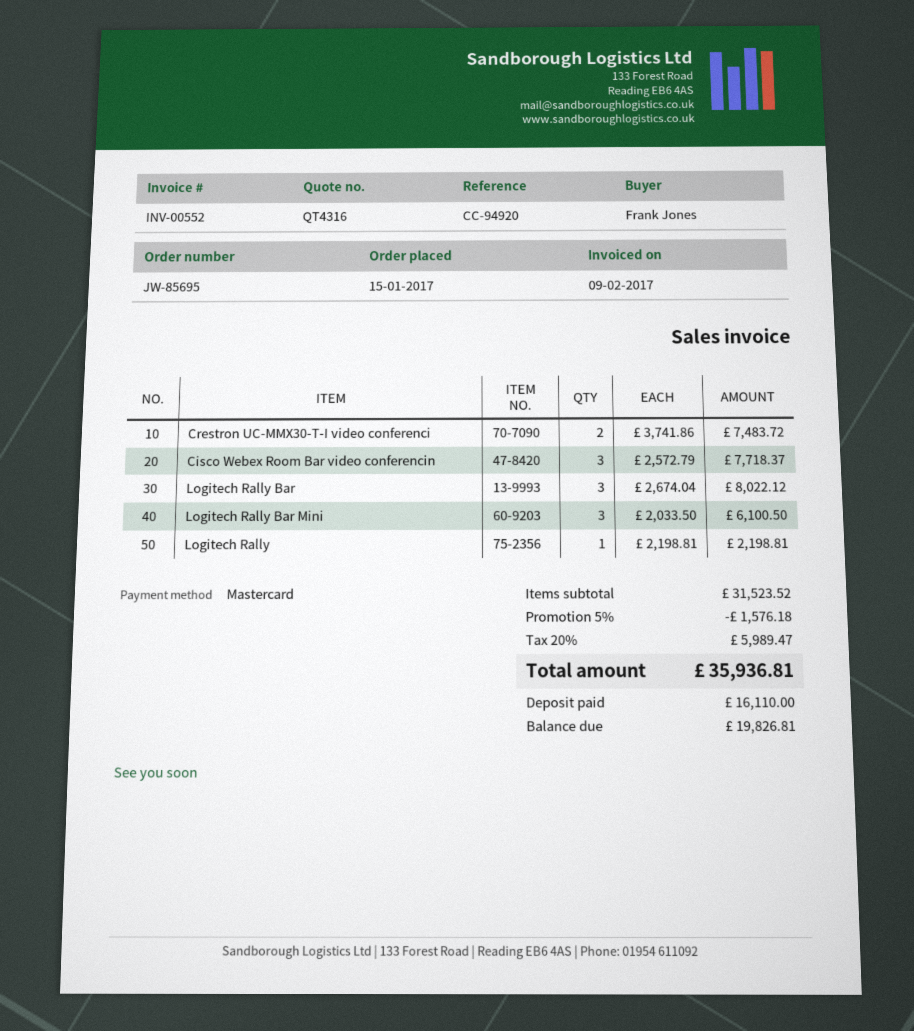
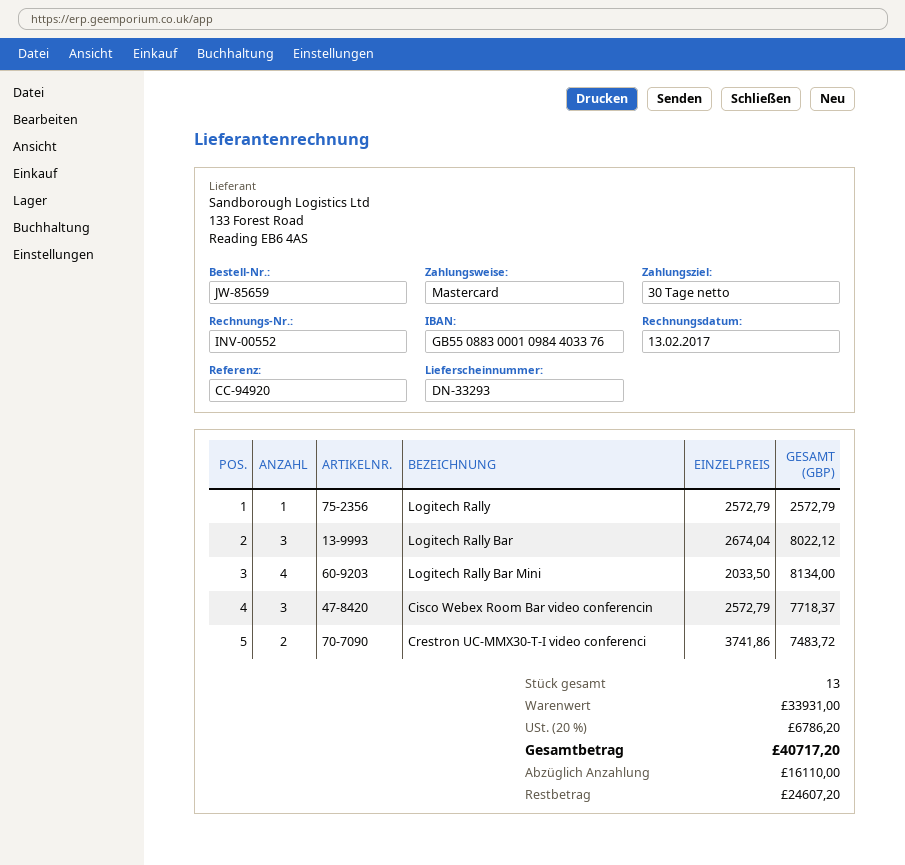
order number: JW-85695 -> JW-85659
invoice date: 2017-02-09 -> 2017-02-13
Logitech Rally Bar Mini: 3 x 2033.50 = 6100.50 -> 4 x 2033.50 = 8134.00
Logitech Rally: 1 x 2198.81 = 2198.81 -> 1 x 2572.79 = 2572.79
subtotal: 31523.52 -> 33931.00
discount: 5% = 1576.18 -> none
tax: 20% = 5989.47 -> 20% = 6786.20
total: 35936.81 -> 40717.20
balance: 19826.81 -> 24607.20

